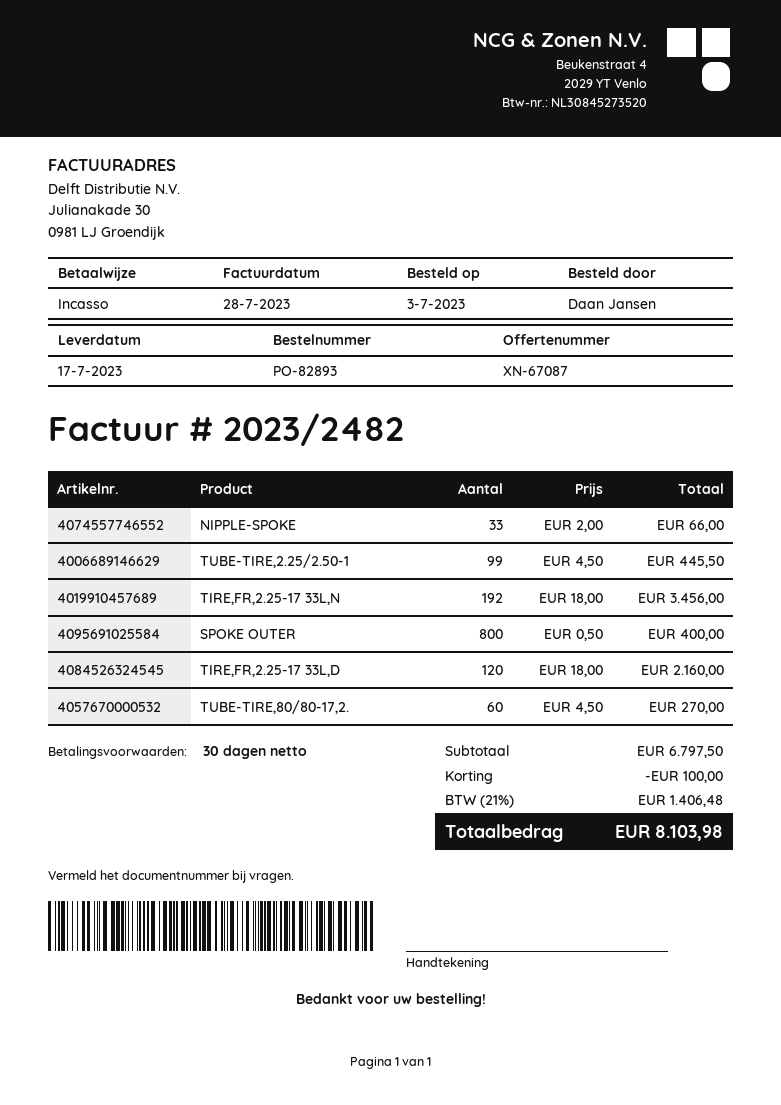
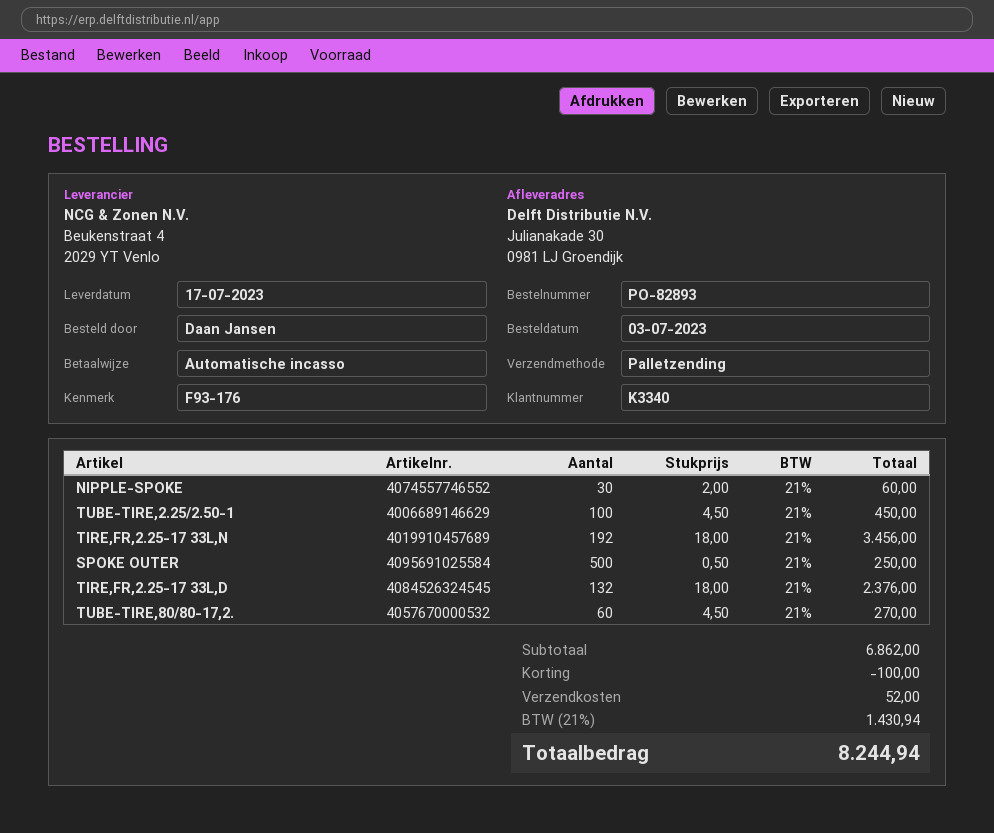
NIPPLE-SPOKE: 33 x 2.00 = 66.00 -> 30 x 2.00 = 60.00
TUBE-TIRE,2.25/2.50-1: 99 x 4.50 = 445.50 -> 100 x 4.50 = 450.00
SPOKE OUTER: 800 x 0.50 = 400.00 -> 500 x 0.50 = 250.00
TIRE,FR,2.25-17 33L,D: 120 x 18.00 = 2160.00 -> 132 x 18.00 = 2376.00
subtotal: 6797.50 -> 6862.00
shipping: none -> 52.00
tax: 21% = 1406.48 -> 21% = 1430.94
total: 8103.98 -> 8244.94

